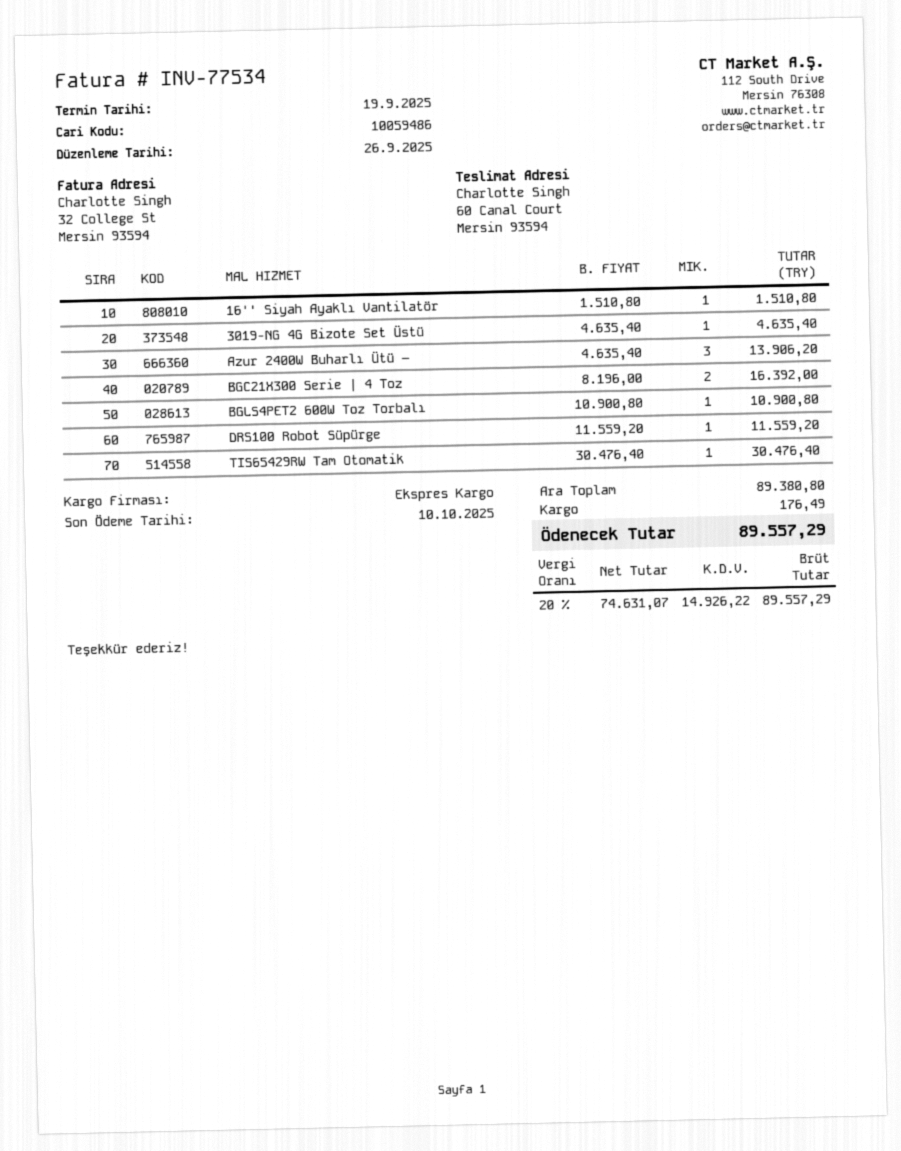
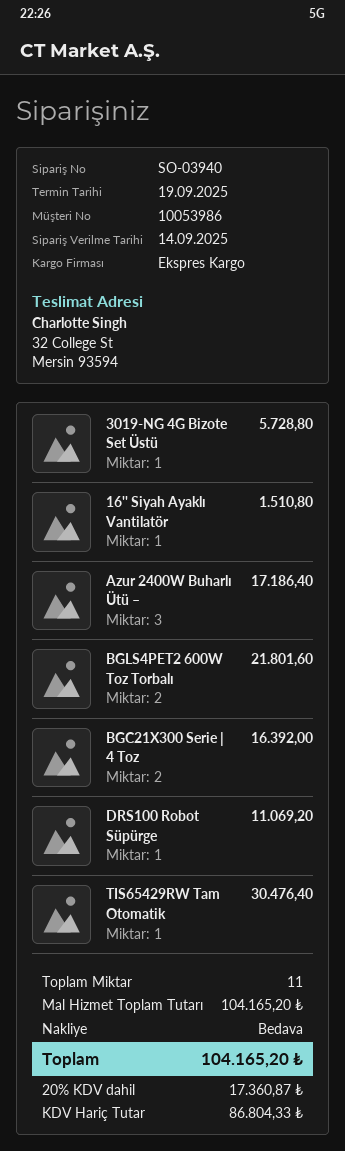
customer number: 10059486 -> 10053986
ship to: 60 Canal Court, Mersin 93594 -> 32 College St, Mersin 93594
3019-NG 4G Bizote Set Üstü: 1 for 4635.40 -> 1 for 5728.80
Azur 2400W Buharlı Ütü –: 3 for 13906.20 -> 3 for 17186.40
BGLS4PET2 600W Toz Torbalı: 1 for 10900.80 -> 2 for 21801.60
DRS100 Robot Süpürge: 1 for 11559.20 -> 1 for 11069.20
subtotal: 89380.80 -> 104165.20
shipping: 176.49 -> 0.00
net: 74631.07 -> 86804.33
tax: 20% = 14926.22 -> 20% = 17360.87
total: 89557.29 -> 104165.20

